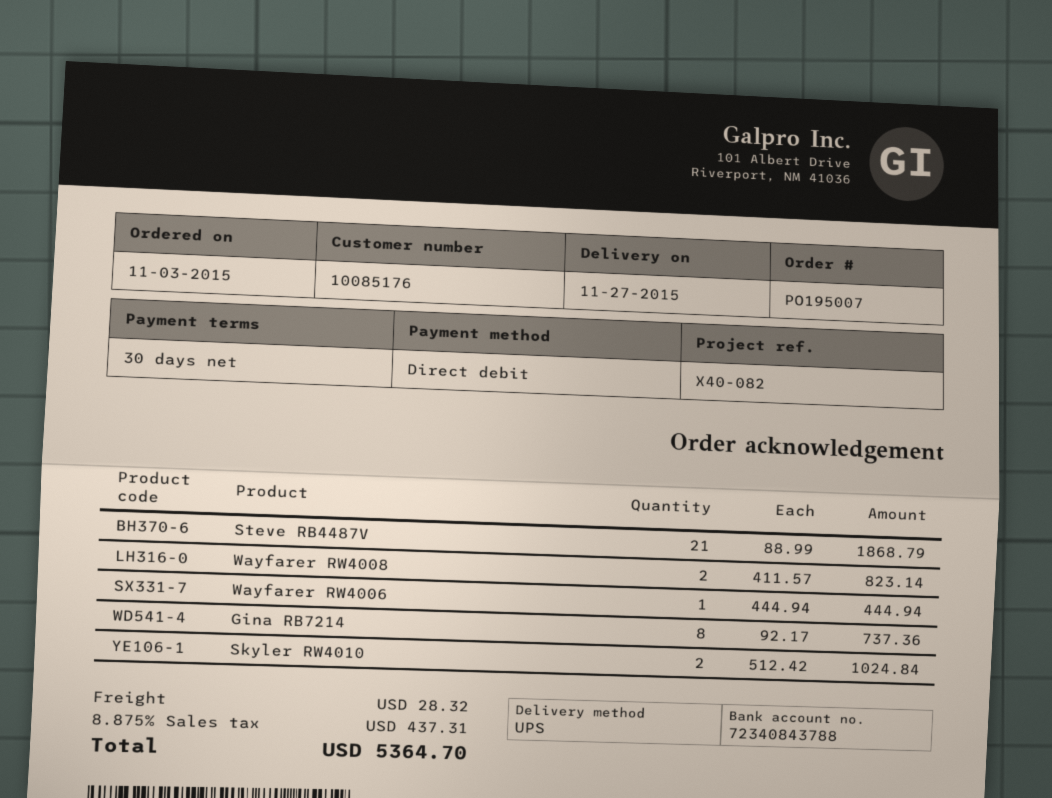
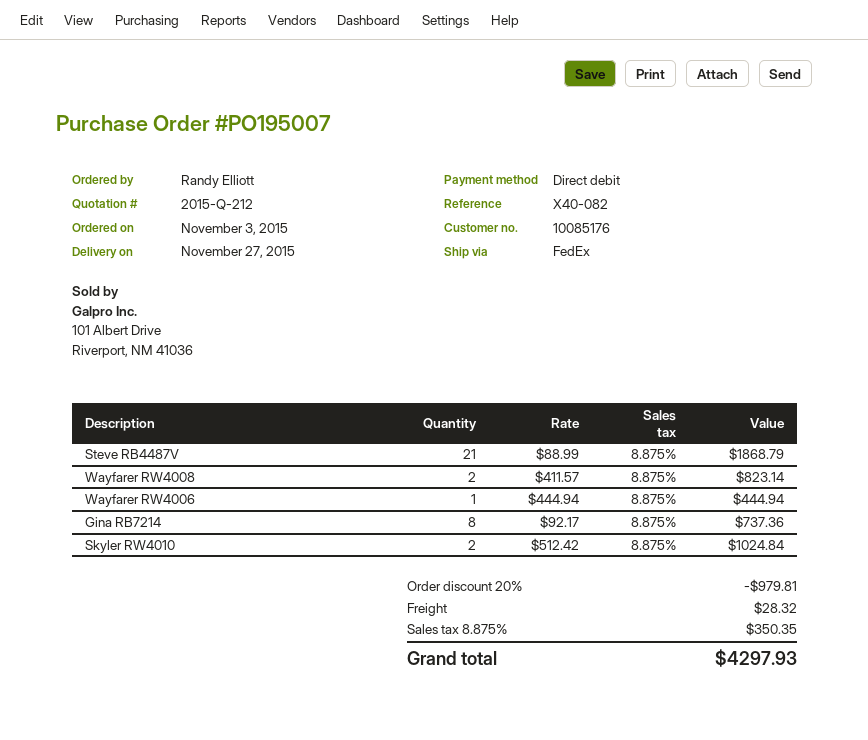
shipping method: UPS -> FedEx
discount: none -> 20% = 979.81
tax: 8.875% = 437.31 -> 8.875% = 350.35
total: 5364.70 -> 4297.93

